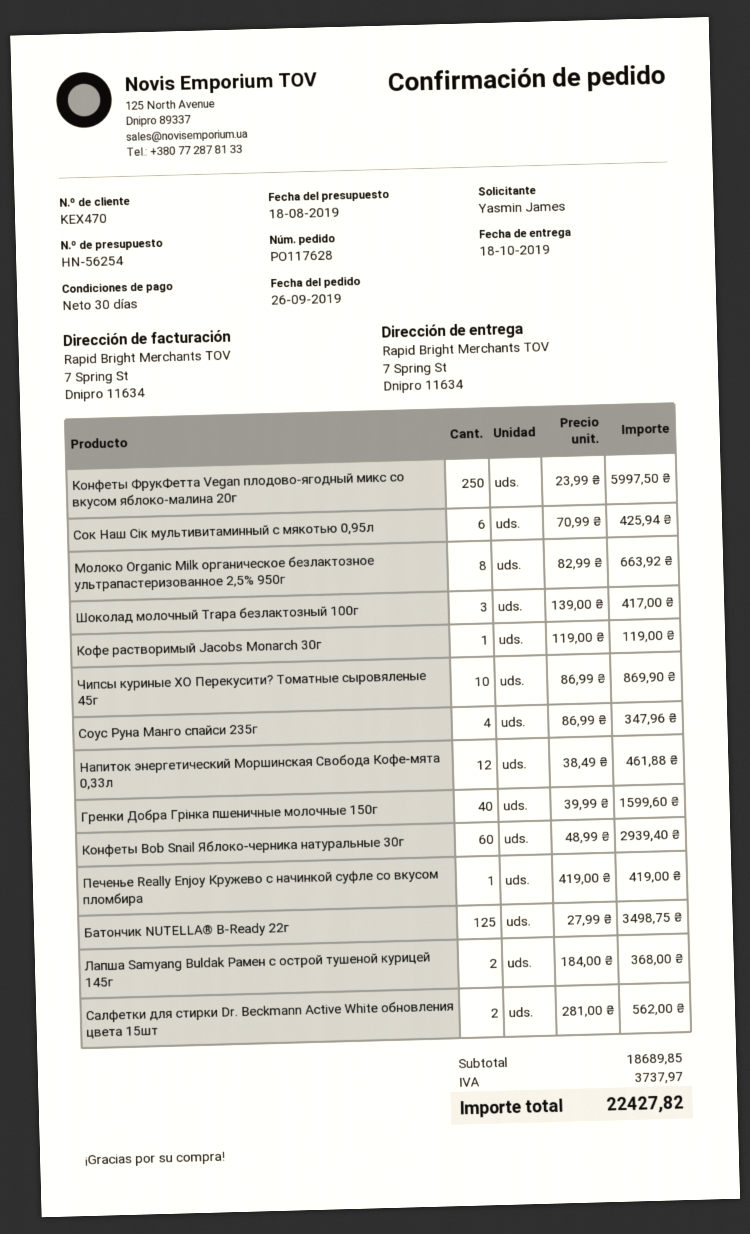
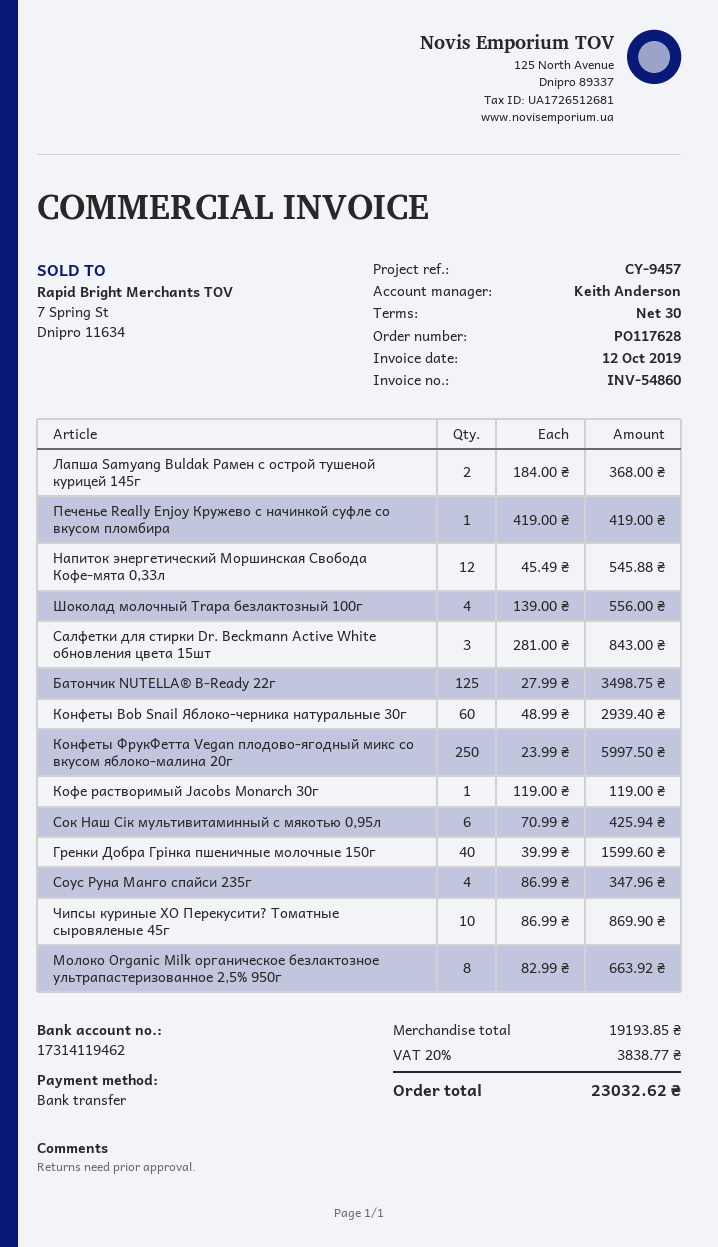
Шоколад молочный Trapa безлактозный 100г: 3 x 139.00 = 417.00 -> 4 x 139.00 = 556.00
Напиток энергетический Моршинская Cвобода Кофе-мята 0,33л: 12 x 38.49 = 461.88 -> 12 x 45.49 = 545.88
Салфетки для стирки Dr. Beckmann Active White обновления цвета 15шт: 2 x 281.00 = 562.00 -> 3 x 281.00 = 843.00
subtotal: 18689.85 -> 19193.85
tax: 3737.97 -> 3838.77
total: 22427.82 -> 23032.62

